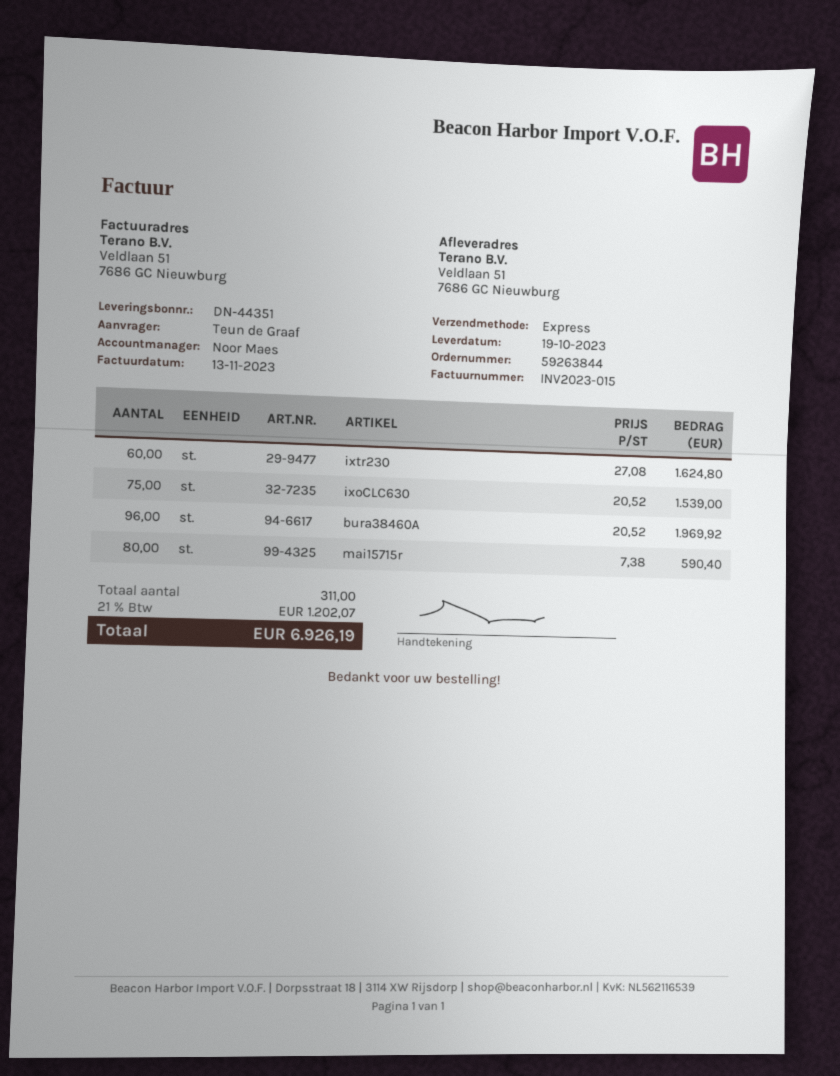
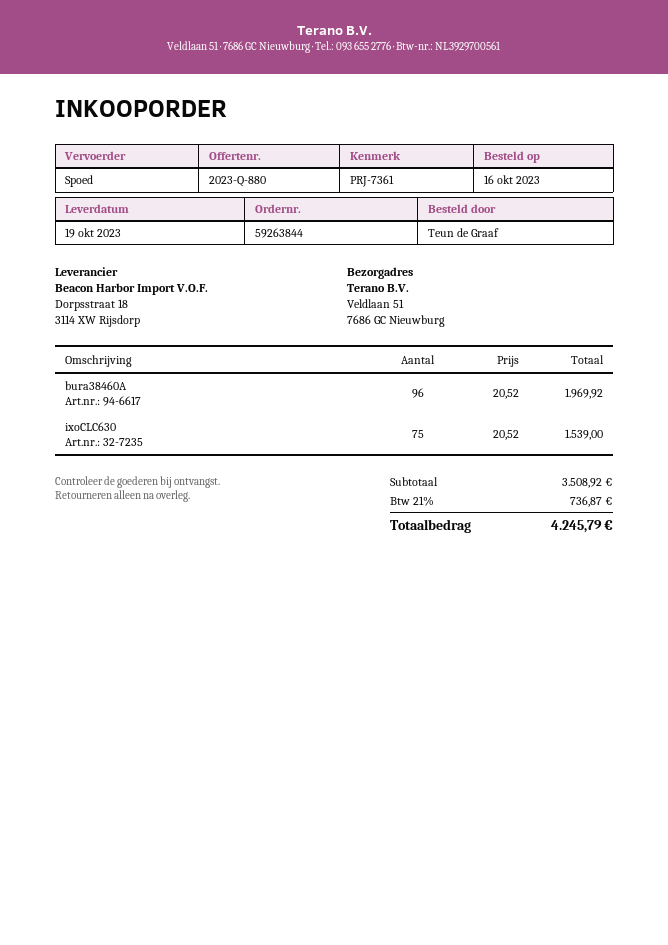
ixtr230: 60 x 27.08 = 1624.80 -> none
mai15715r: 80 x 7.38 = 590.40 -> none
tax: 21% = 1202.07 -> 21% = 736.87
total: 6926.19 -> 4245.79

